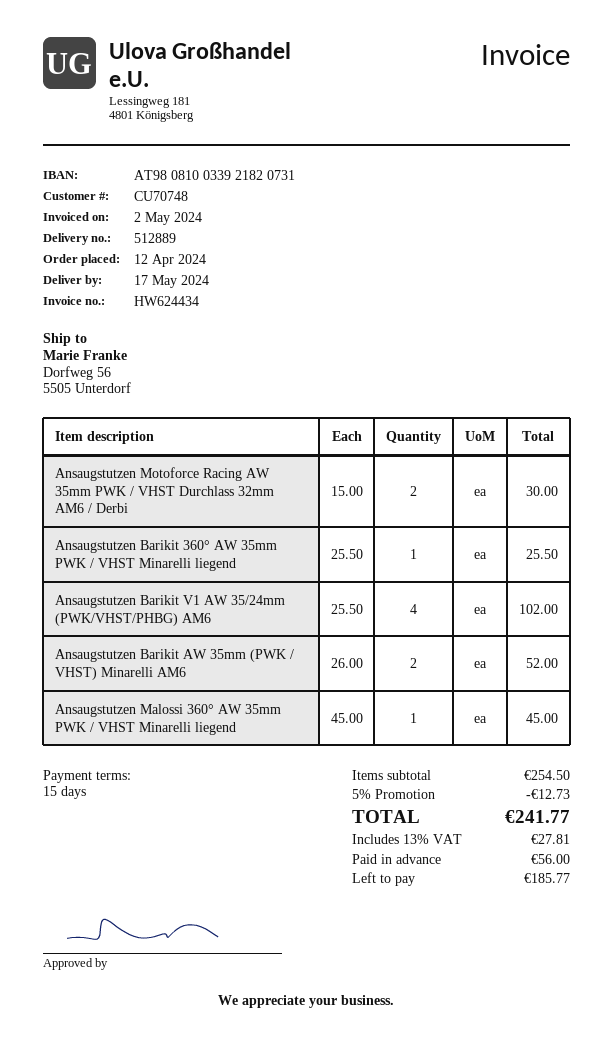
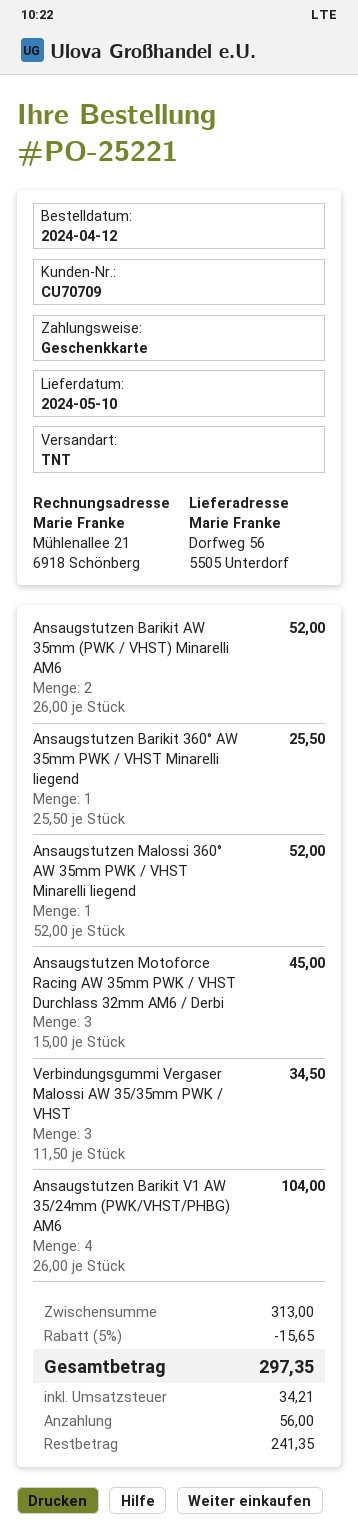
delivery date: 2024-05-17 -> 2024-05-10
customer number: CU70748 -> CU70709
Ansaugstutzen Motoforce Racing AW 35mm PWK / VHST Durchlass 32mm AM6 / Derbi: 2 x 15.00 = 30.00 -> 3 x 15.00 = 45.00
Ansaugstutzen Barikit V1 AW 35/24mm (PWK/VHST/PHBG) AM6: 4 x 25.50 = 102.00 -> 4 x 26.00 = 104.00
Ansaugstutzen Malossi 360° AW 35mm PWK / VHST Minarelli liegend: 1 x 45.00 = 45.00 -> 1 x 52.00 = 52.00
Verbindungsgummi Vergaser Malossi AW 35/35mm PWK / VHST: none -> 3 x 11.50 = 34.50
subtotal: 254.50 -> 313.00
discount: 5% = 12.73 -> 5% = 15.65
tax: 27.81 -> 34.21
total: 241.77 -> 297.35
balance: 185.77 -> 241.35

